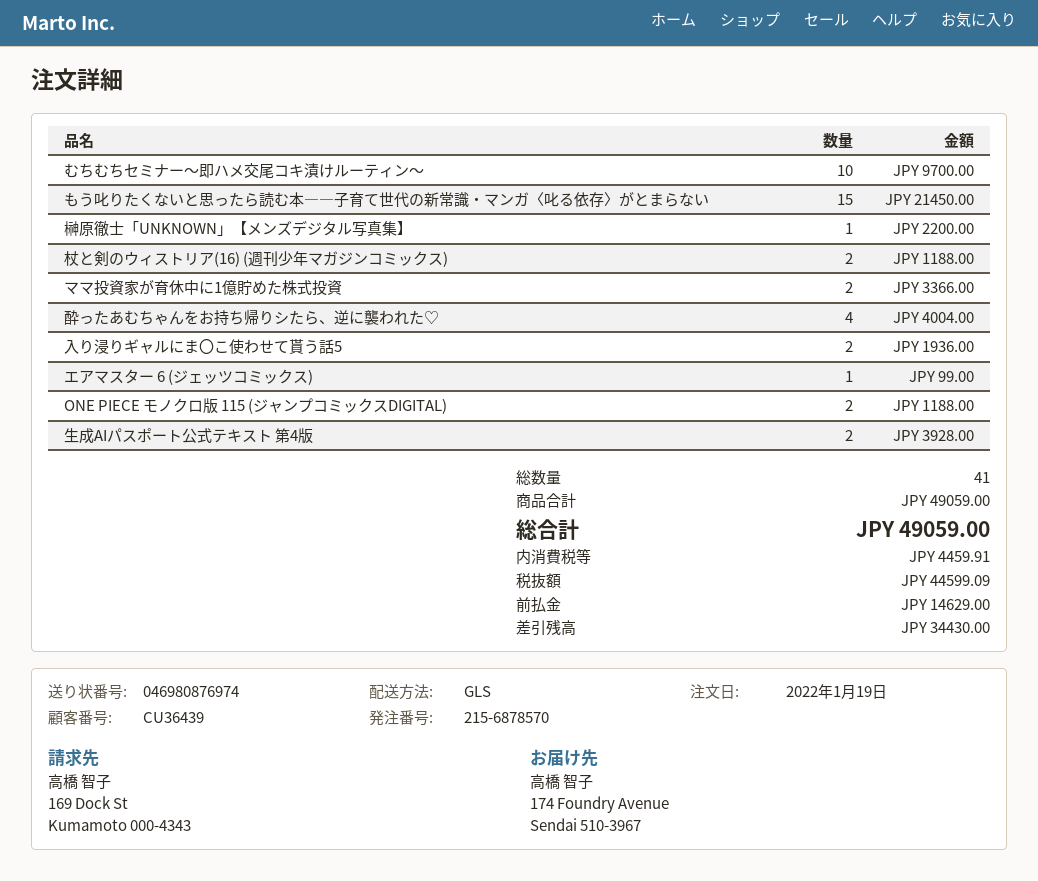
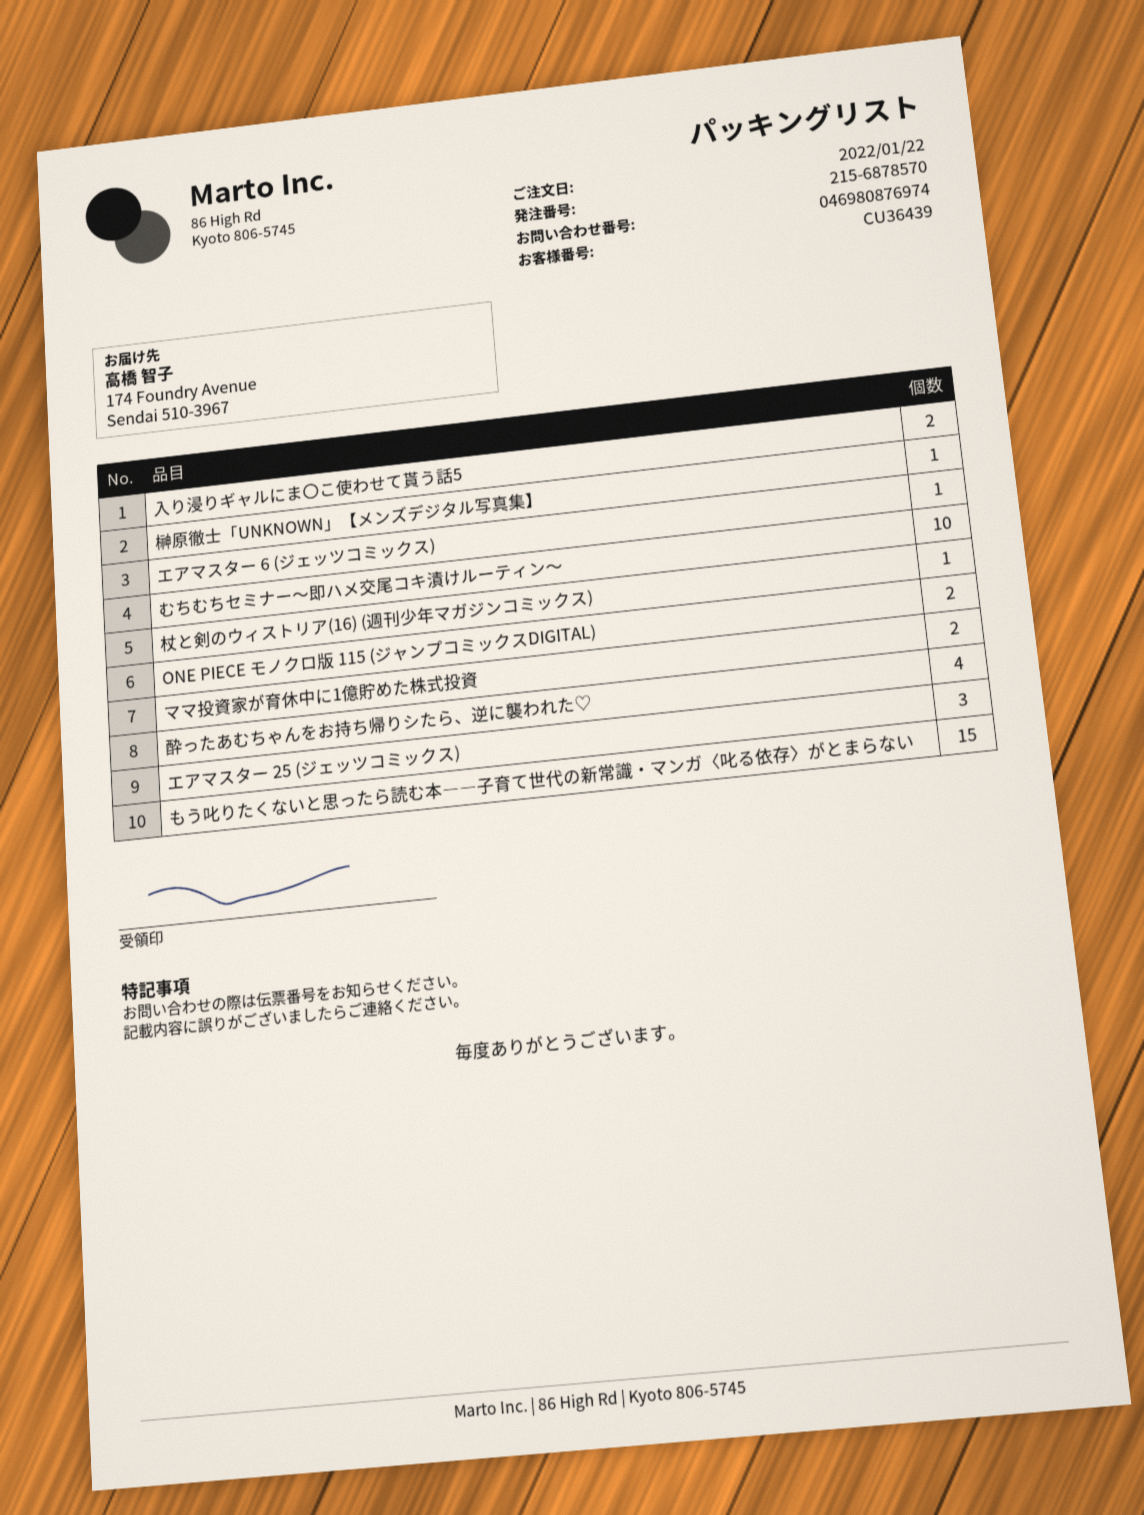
order date: 2022-01-19 -> 2022-01-22
杖と剣のウィストリア(16) (週刊少年マガジンコミックス): 2 -> 1
生成AIパスポート公式テキスト 第4版: 2 -> none
エアマスター 25 (ジェッツコミックス): none -> 3

